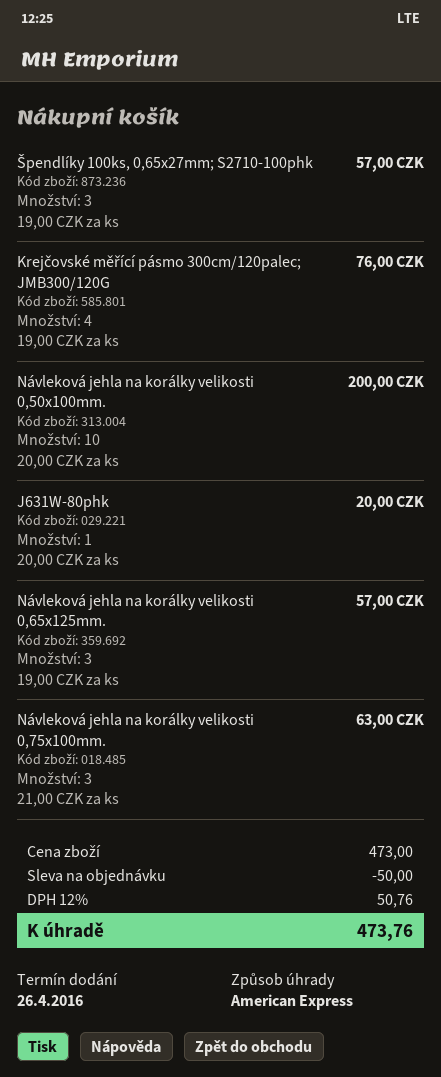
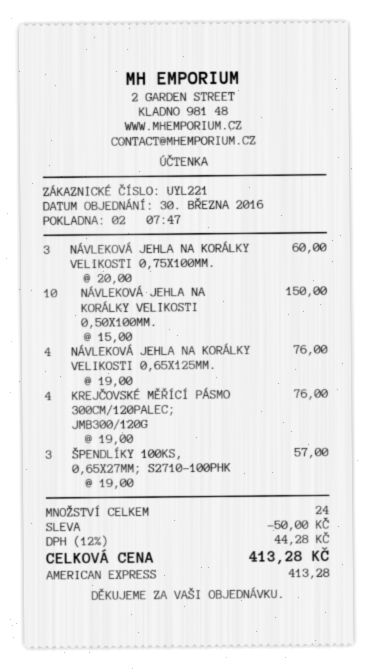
Návleková jehla na korálky velikosti 0,50x100mm.: 10 x 20.00 = 200.00 -> 10 x 15.00 = 150.00
J631W-80phk: 1 x 20.00 = 20.00 -> none
Návleková jehla na korálky velikosti 0,65x125mm.: 3 x 19.00 = 57.00 -> 4 x 19.00 = 76.00
Návleková jehla na korálky velikosti 0,75x100mm.: 3 x 21.00 = 63.00 -> 3 x 20.00 = 60.00
tax: 12% = 50.76 -> 12% = 44.28
total: 473.76 -> 413.28

